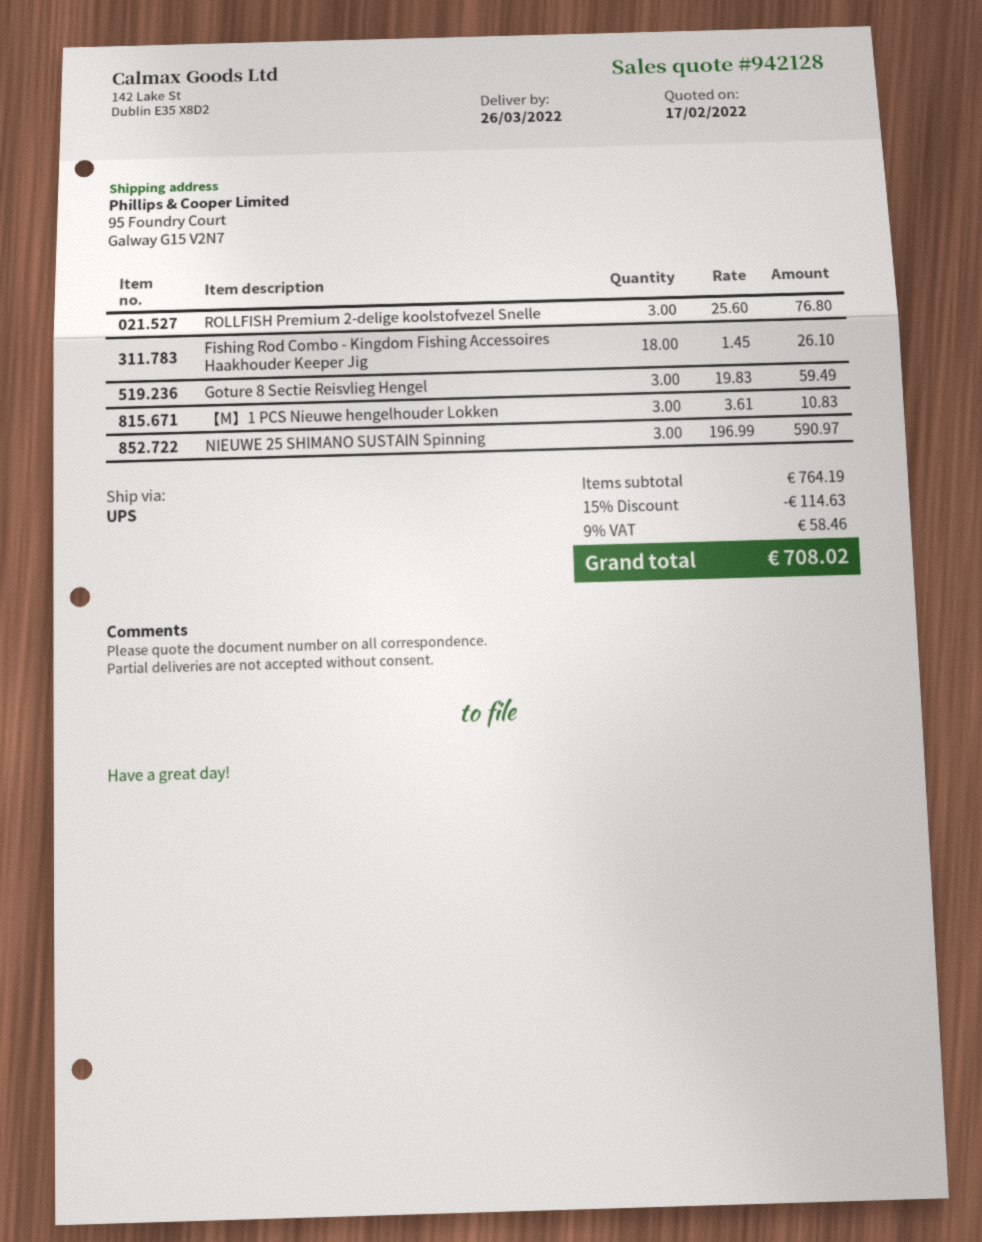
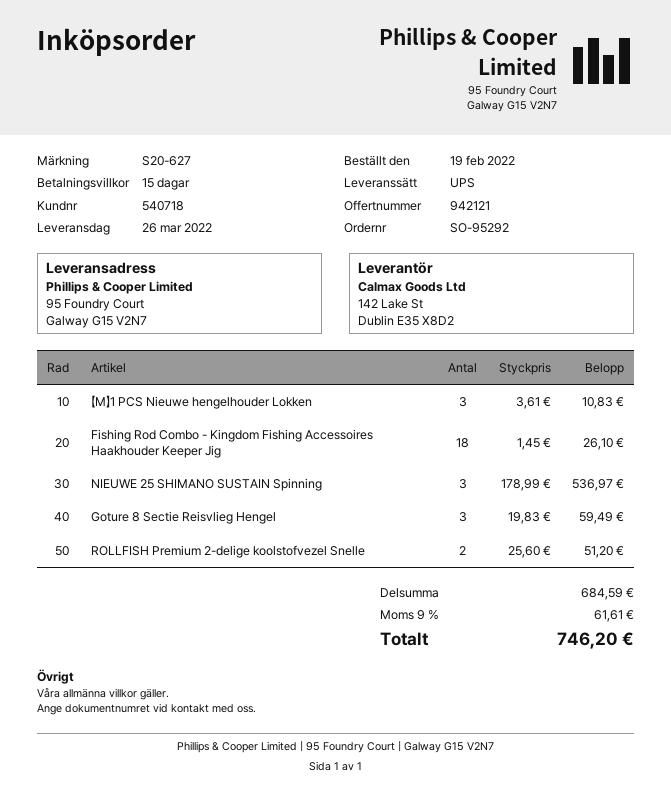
quote number: 942128 -> 942121
ROLLFISH Premium 2-delige koolstofvezel Snelle: 3 x 25.60 = 76.80 -> 2 x 25.60 = 51.20
NIEUWE 25 SHIMANO SUSTAIN Spinning: 3 x 196.99 = 590.97 -> 3 x 178.99 = 536.97
subtotal: 764.19 -> 684.59
discount: 15% = 114.63 -> none
tax: 9% = 58.46 -> 9% = 61.61
total: 708.02 -> 746.20

